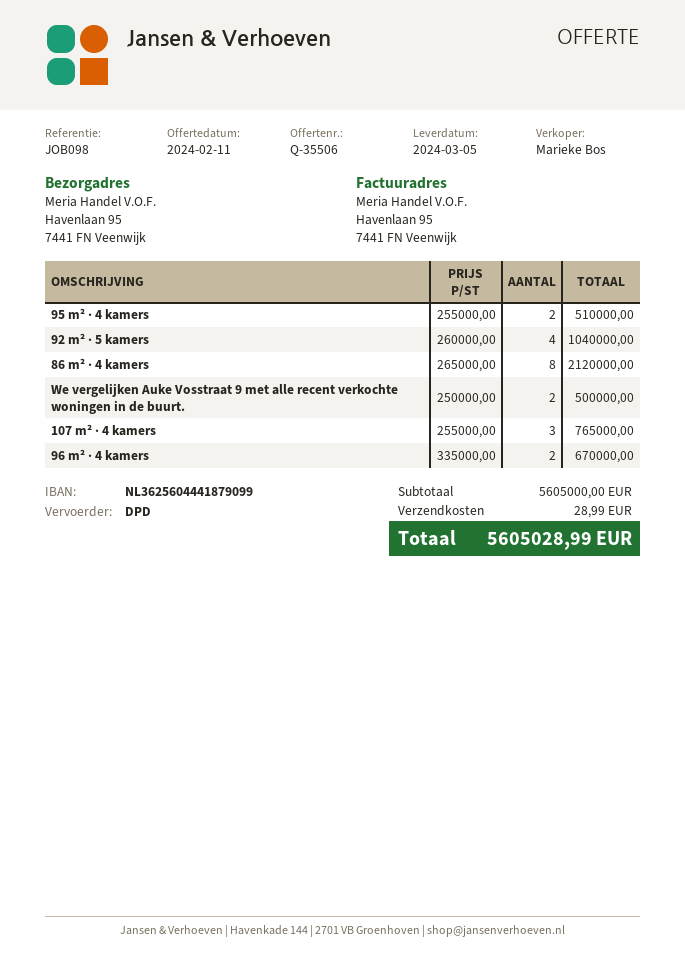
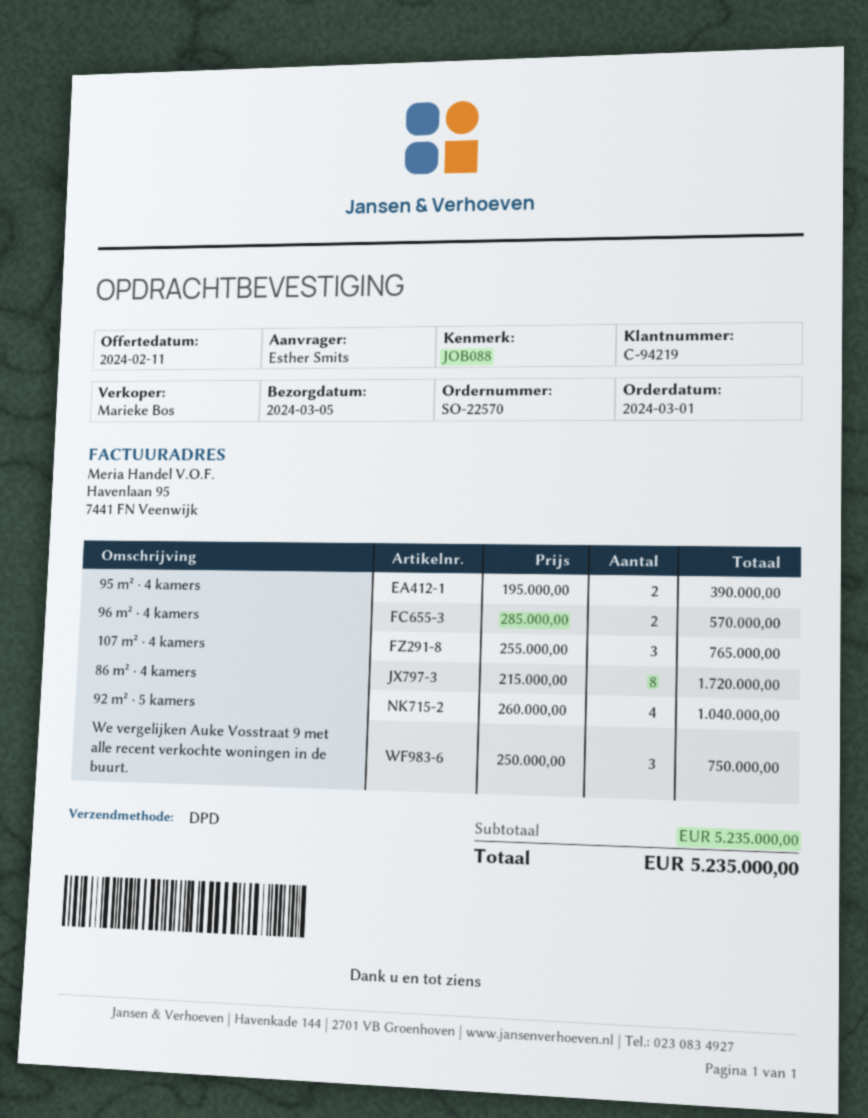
reference: JOB098 -> JOB088
95 m² · 4 kamers: 2 x 255000.00 = 510000.00 -> 2 x 195000.00 = 390000.00
86 m² · 4 kamers: 8 x 265000.00 = 2120000.00 -> 8 x 215000.00 = 1720000.00
We vergelijken Auke Vosstraat 9 met alle recent verkochte woningen in de buurt.: 2 x 250000.00 = 500000.00 -> 3 x 250000.00 = 750000.00
96 m² · 4 kamers: 2 x 335000.00 = 670000.00 -> 2 x 285000.00 = 570000.00
subtotal: 5605000.00 -> 5235000.00
shipping: 28.99 -> none
total: 5605028.99 -> 5235000.00

